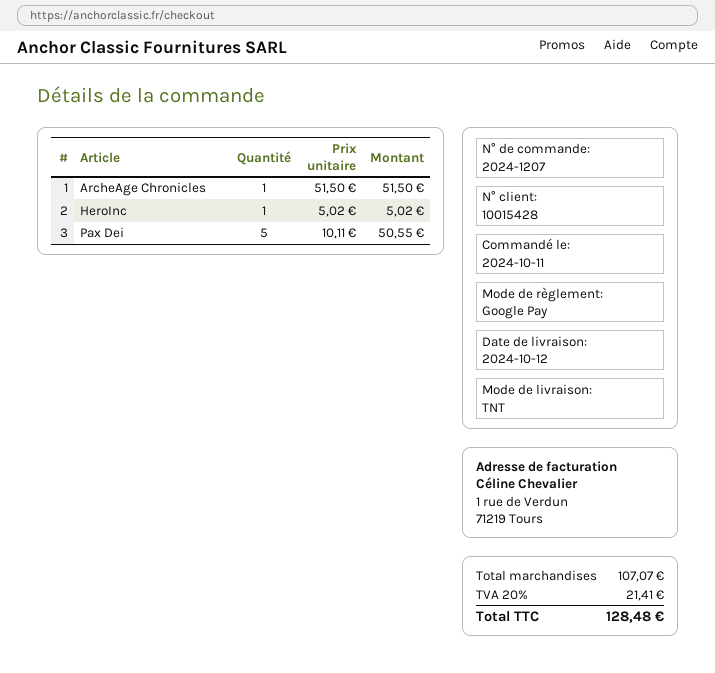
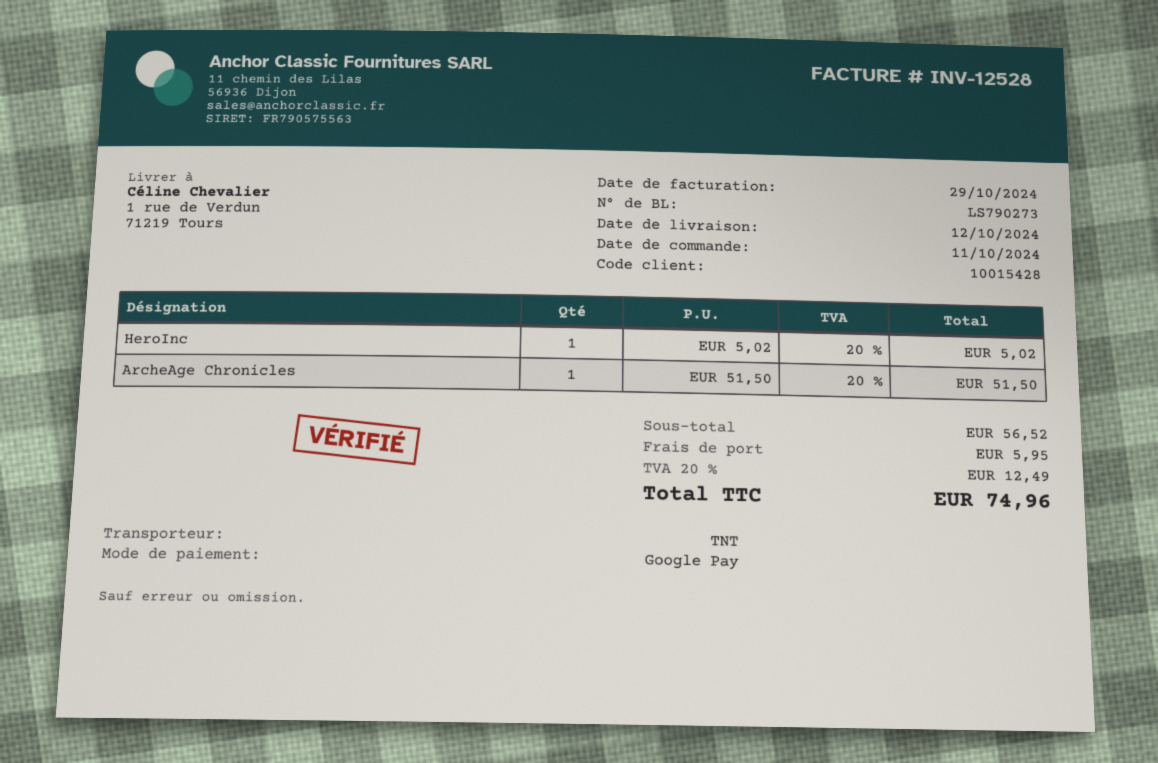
Pax Dei: 5 x 10.11 = 50.55 -> none
subtotal: 107.07 -> 56.52
shipping: none -> 5.95
tax: 20% = 21.41 -> 20% = 12.49
total: 128.48 -> 74.96

